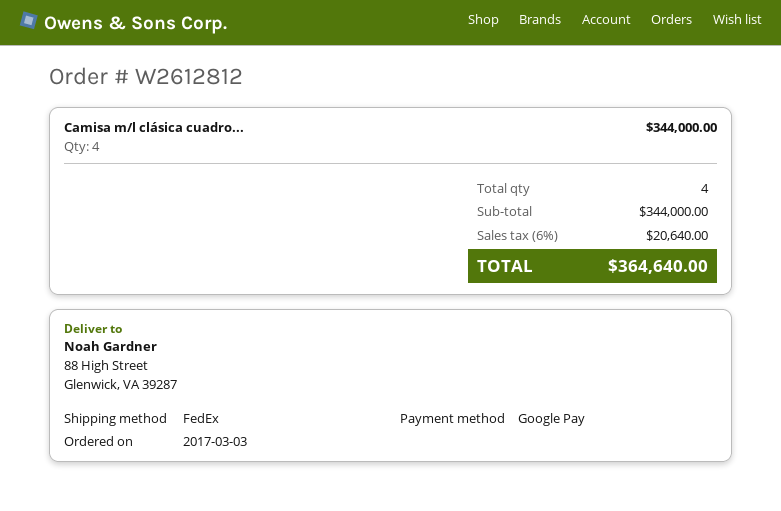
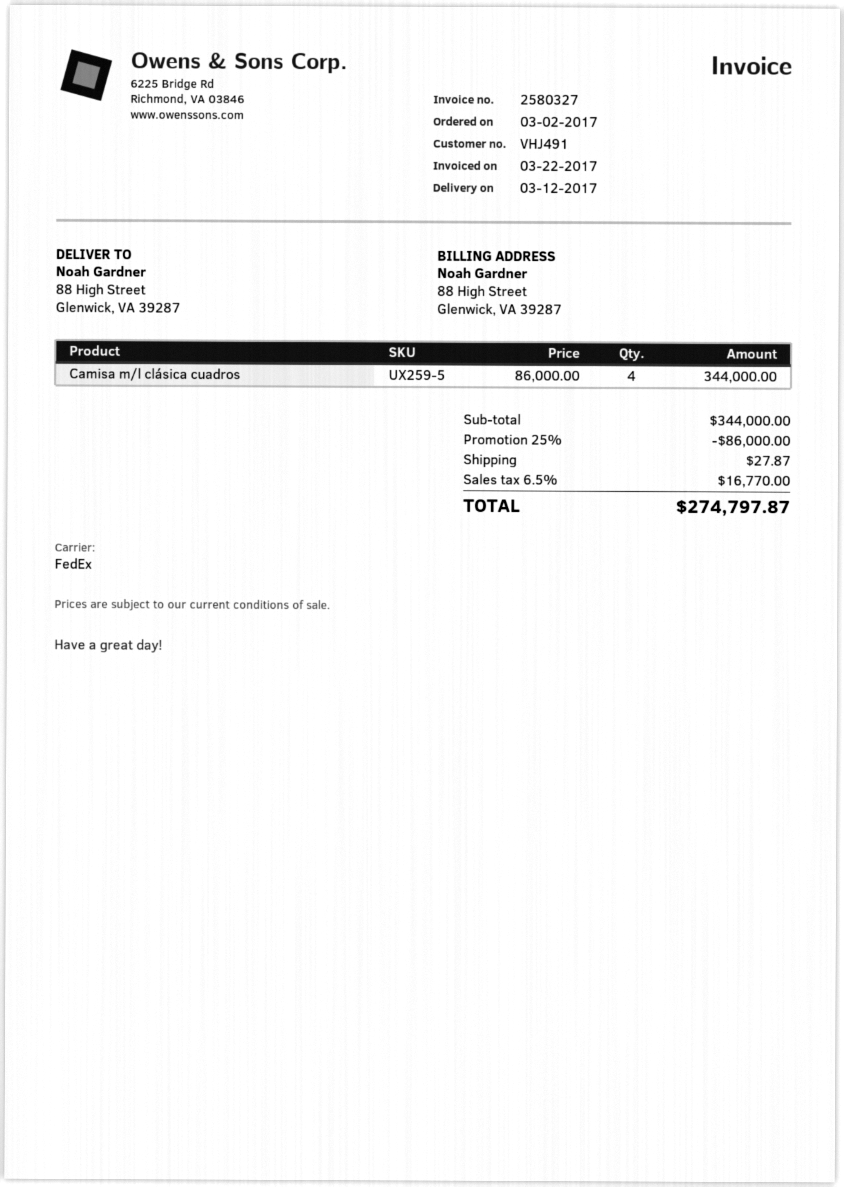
order date: 2017-03-03 -> 2017-03-02
discount: none -> 25% = 86000.00
shipping: none -> 27.87
tax: 6% = 20640.00 -> 6.5% = 16770.00
total: 364640.00 -> 274797.87

